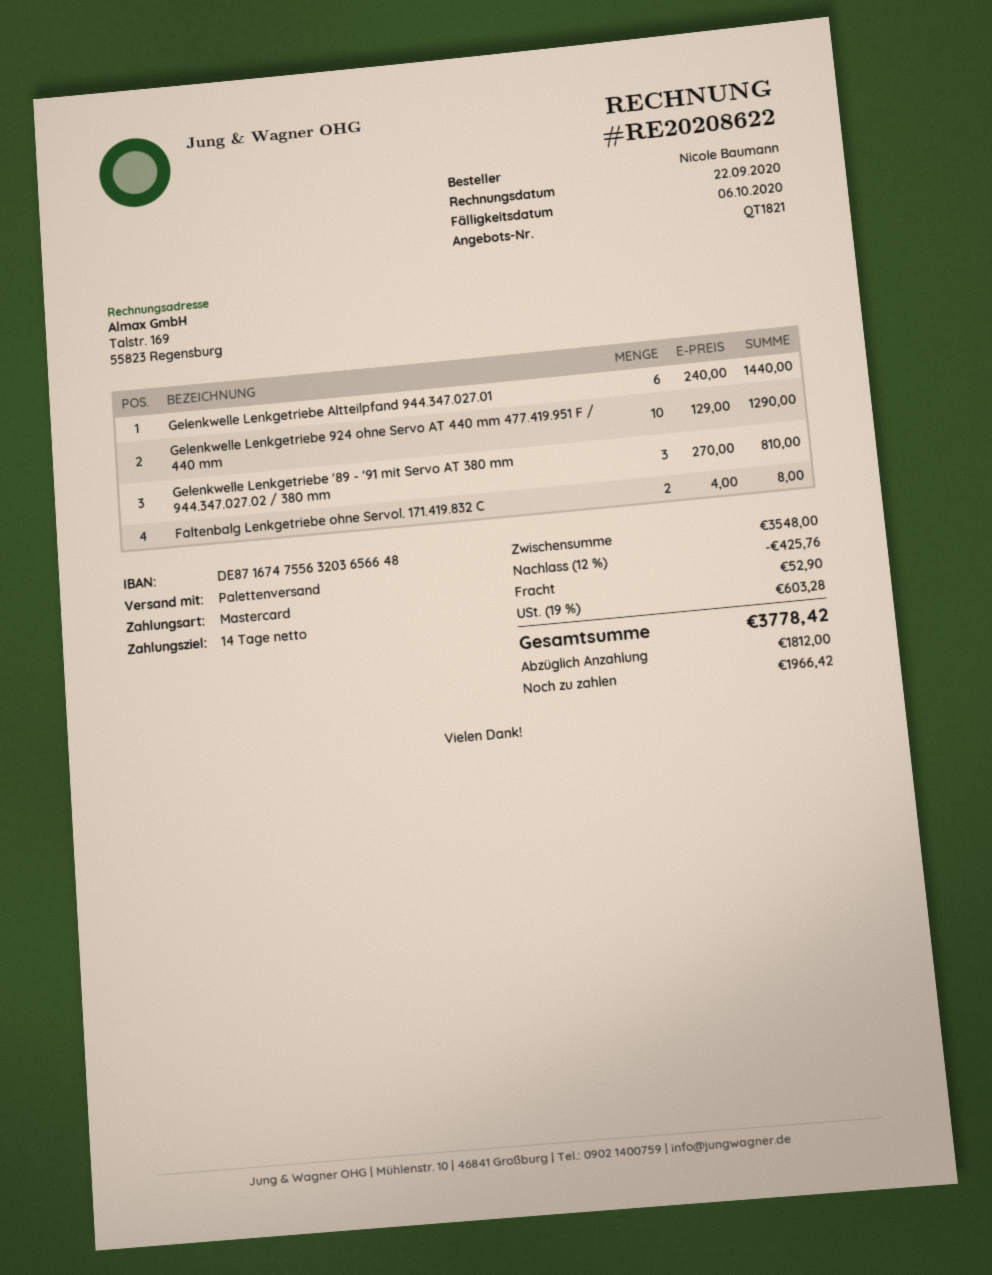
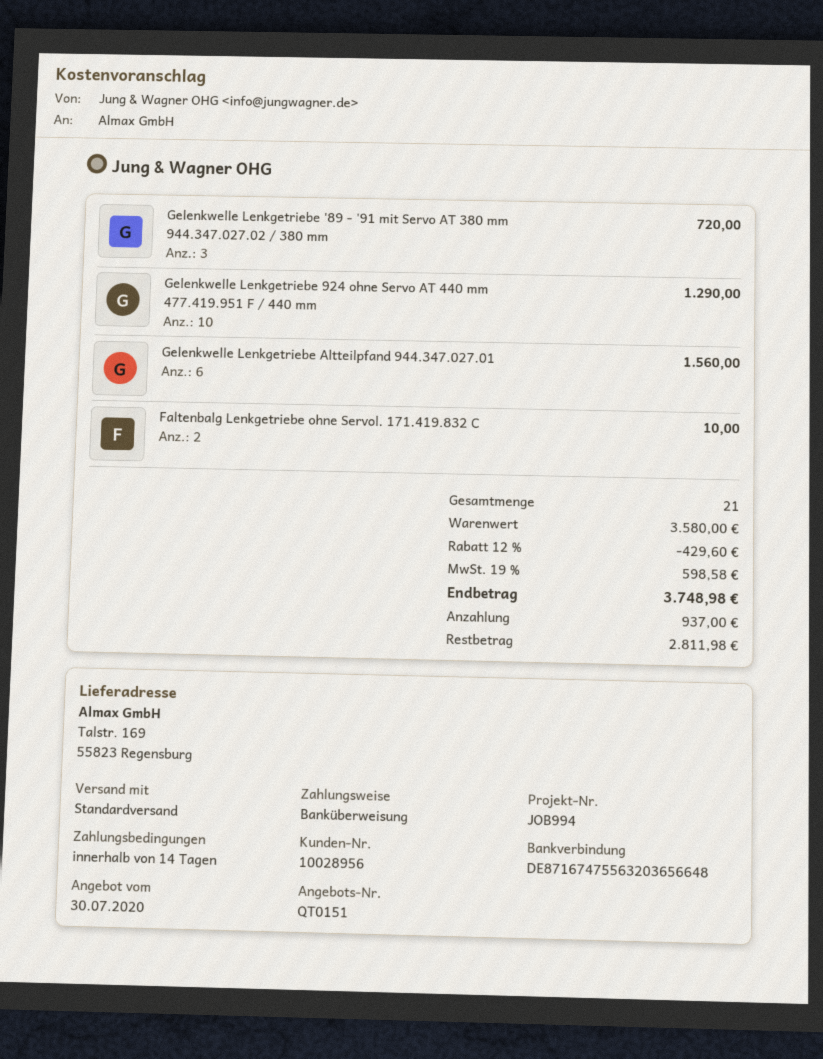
quote number: QT1821 -> QT0151
payment method: Mastercard -> bank transfer
shipping method: pallet freight -> standard
Gelenkwelle Lenkgetriebe Altteilpfand 944.347.027.01: 6 for 1440.00 -> 6 for 1560.00
Gelenkwelle Lenkgetriebe '89 - '91 mit Servo AT 380 mm 944.347.027.02 / 380 mm: 3 for 810.00 -> 3 for 720.00
Faltenbalg Lenkgetriebe ohne Servol. 171.419.832 C: 2 for 8.00 -> 2 for 10.00
subtotal: 3548.00 -> 3580.00
discount: 12% = 425.76 -> 12% = 429.60
shipping: 52.90 -> none
tax: 19% = 603.28 -> 19% = 598.58
total: 3778.42 -> 3748.98
deposit: 1812.00 -> 937.00
balance: 1966.42 -> 2811.98

